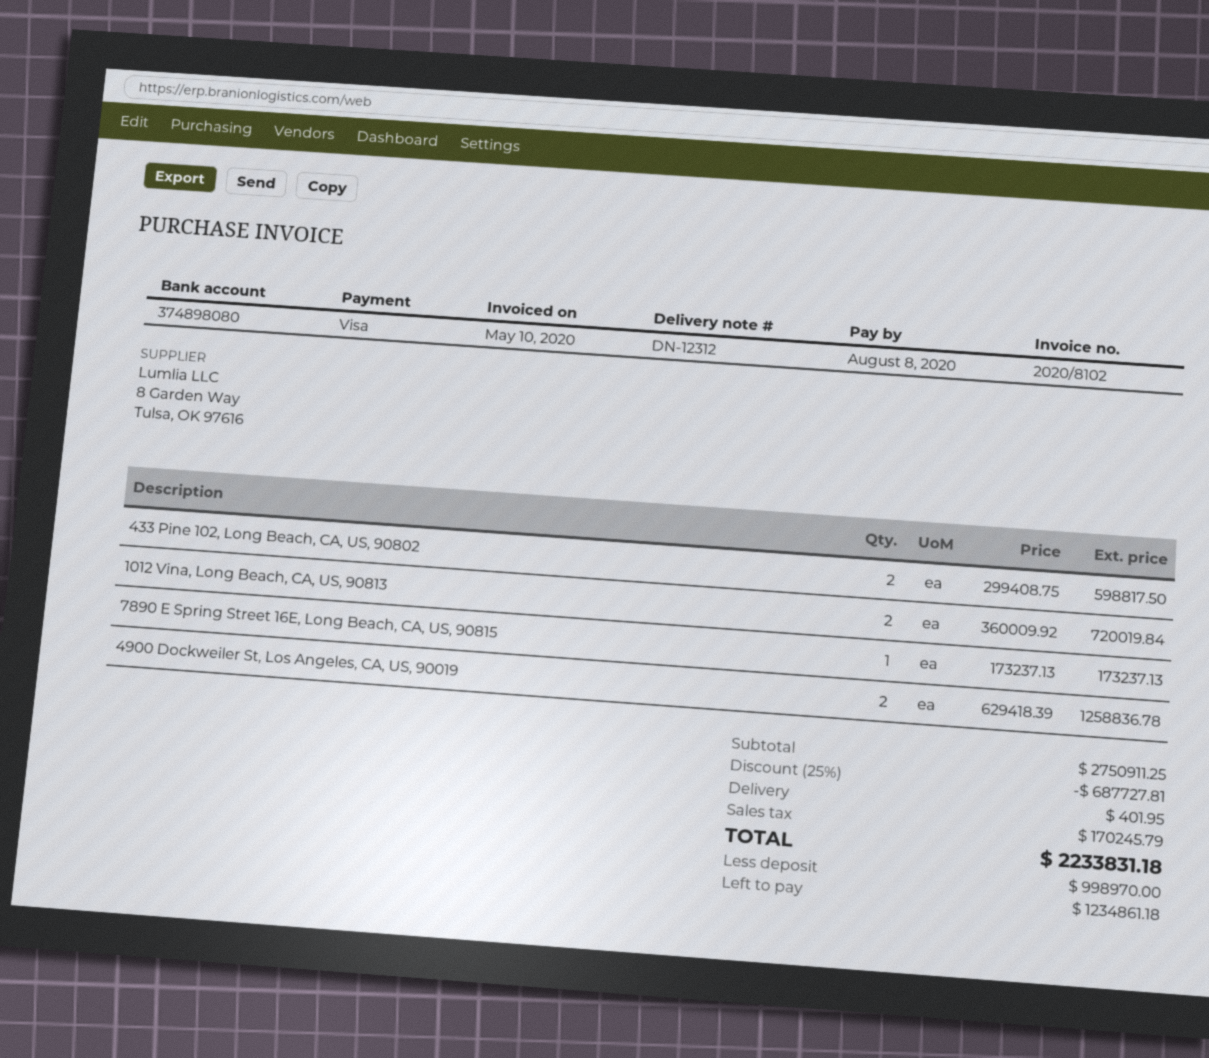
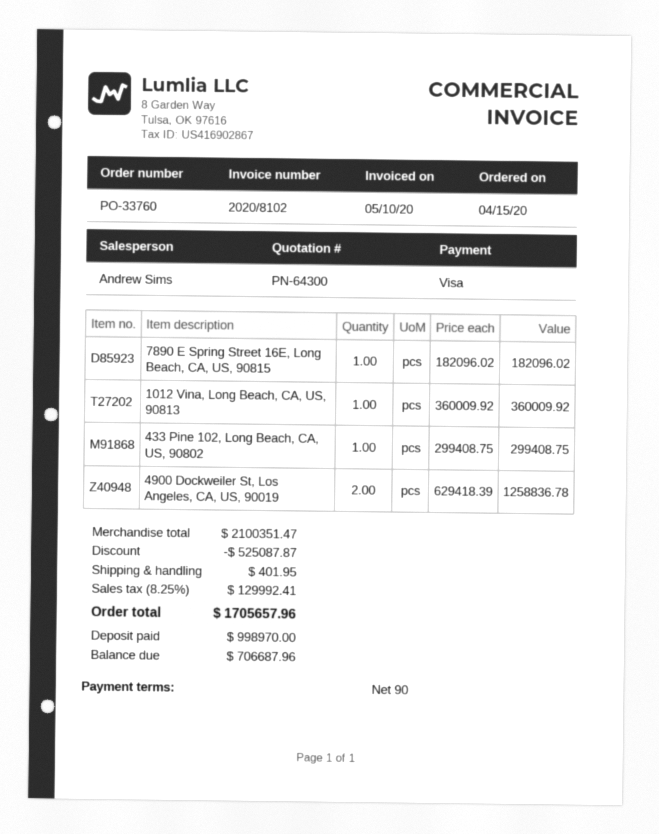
433 Pine 102, Long Beach, CA, US, 90802: 2 x 299408.75 = 598817.50 -> 1 x 299408.75 = 299408.75
1012 Vina, Long Beach, CA, US, 90813: 2 x 360009.92 = 720019.84 -> 1 x 360009.92 = 360009.92
7890 E Spring Street 16E, Long Beach, CA, US, 90815: 1 x 173237.13 = 173237.13 -> 1 x 182096.02 = 182096.02
subtotal: 2750911.25 -> 2100351.47
discount: 687727.81 -> 525087.87
tax: 170245.79 -> 129992.41
total: 2233831.18 -> 1705657.96
balance: 1234861.18 -> 706687.96

